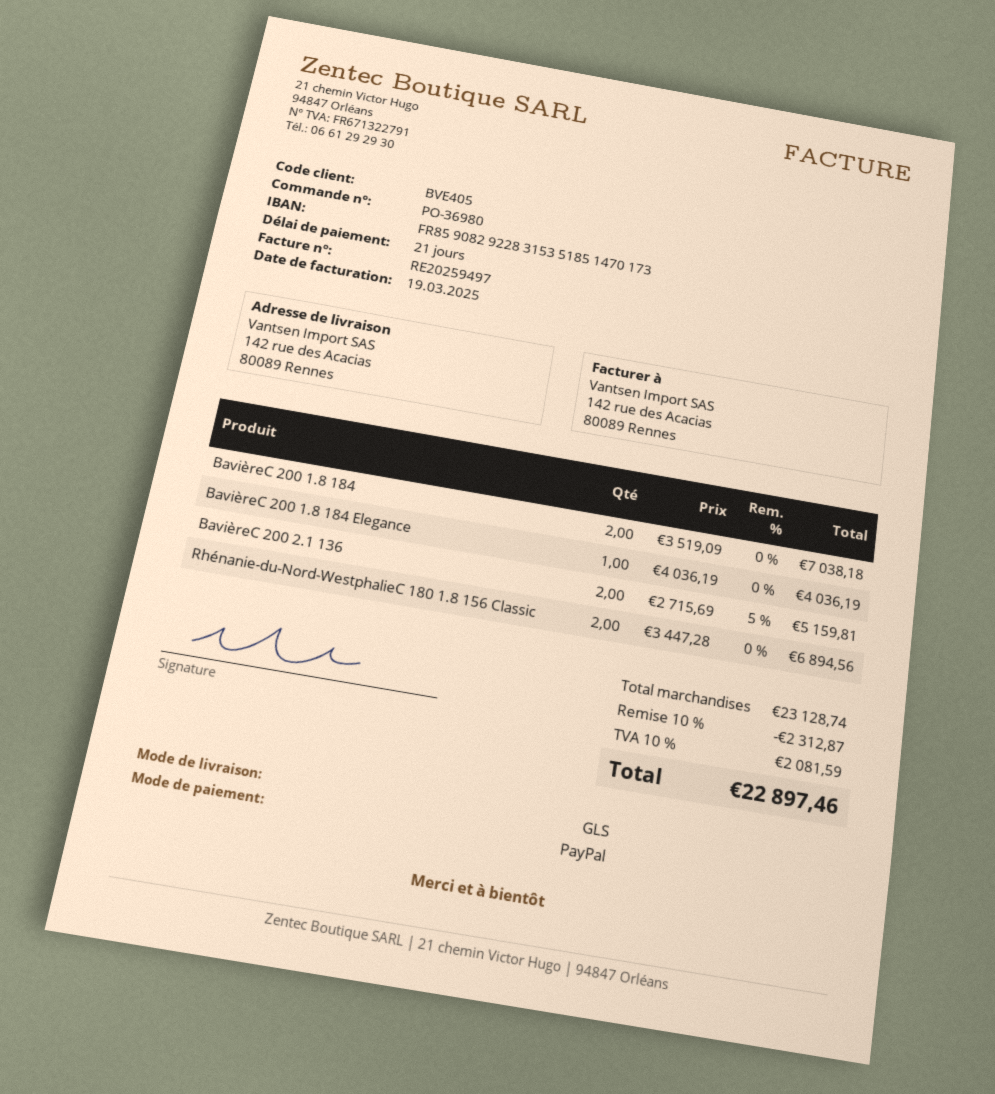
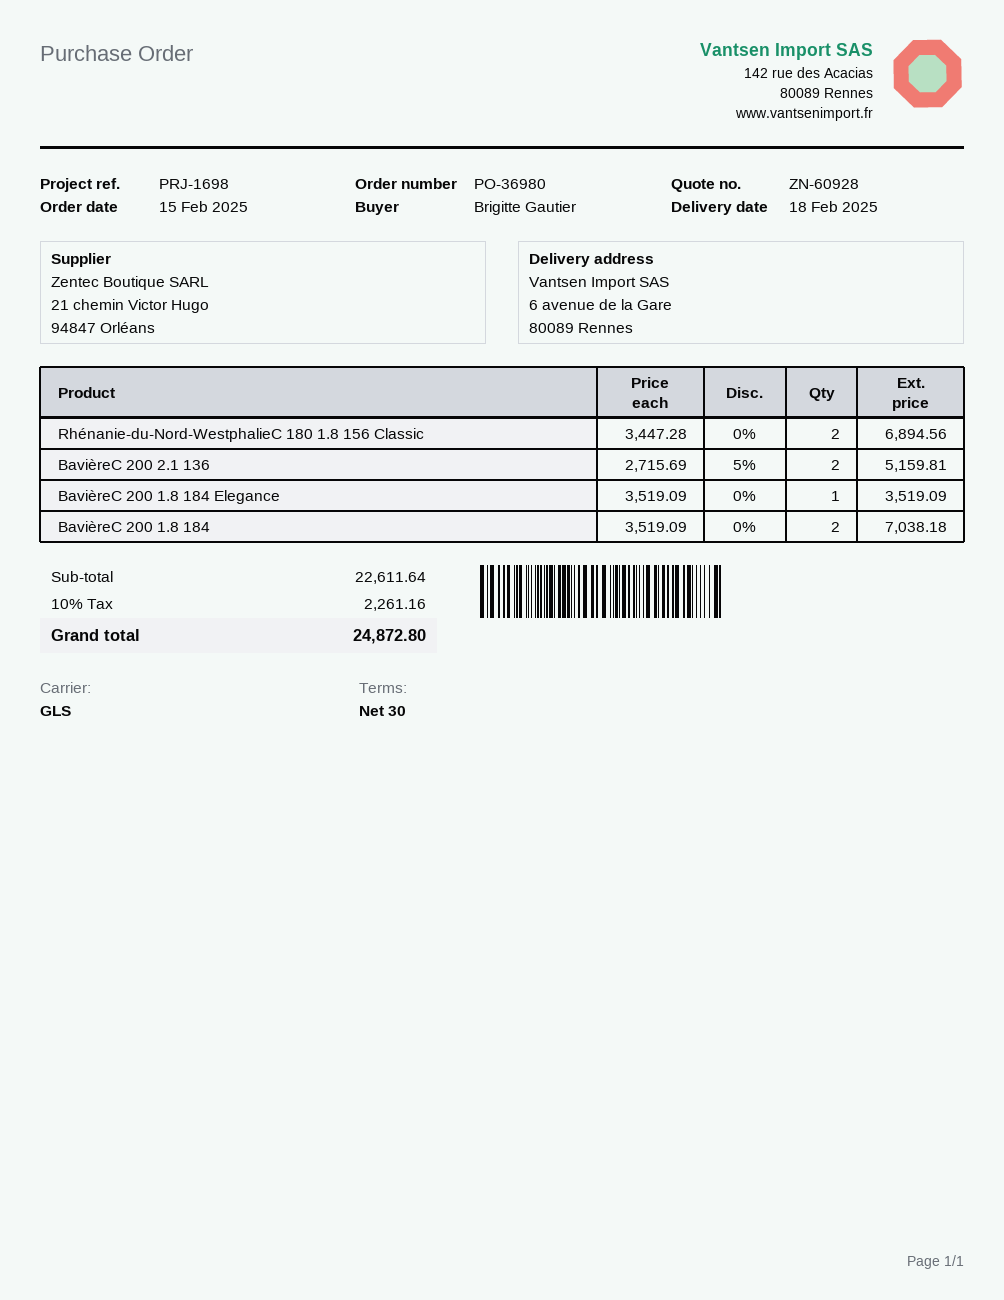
payment terms: 21 days -> 30 days
ship to: 142 rue des Acacias, 80089 Rennes -> 6 avenue de la Gare, 80089 Rennes
BavièreC 200 1.8 184 Elegance: 1 x 4036.19 = 4036.19 -> 1 x 3519.09 = 3519.09
subtotal: 23128.74 -> 22611.64
discount: 10% = 2312.87 -> none
tax: 10% = 2081.59 -> 10% = 2261.16
total: 22897.46 -> 24872.80

